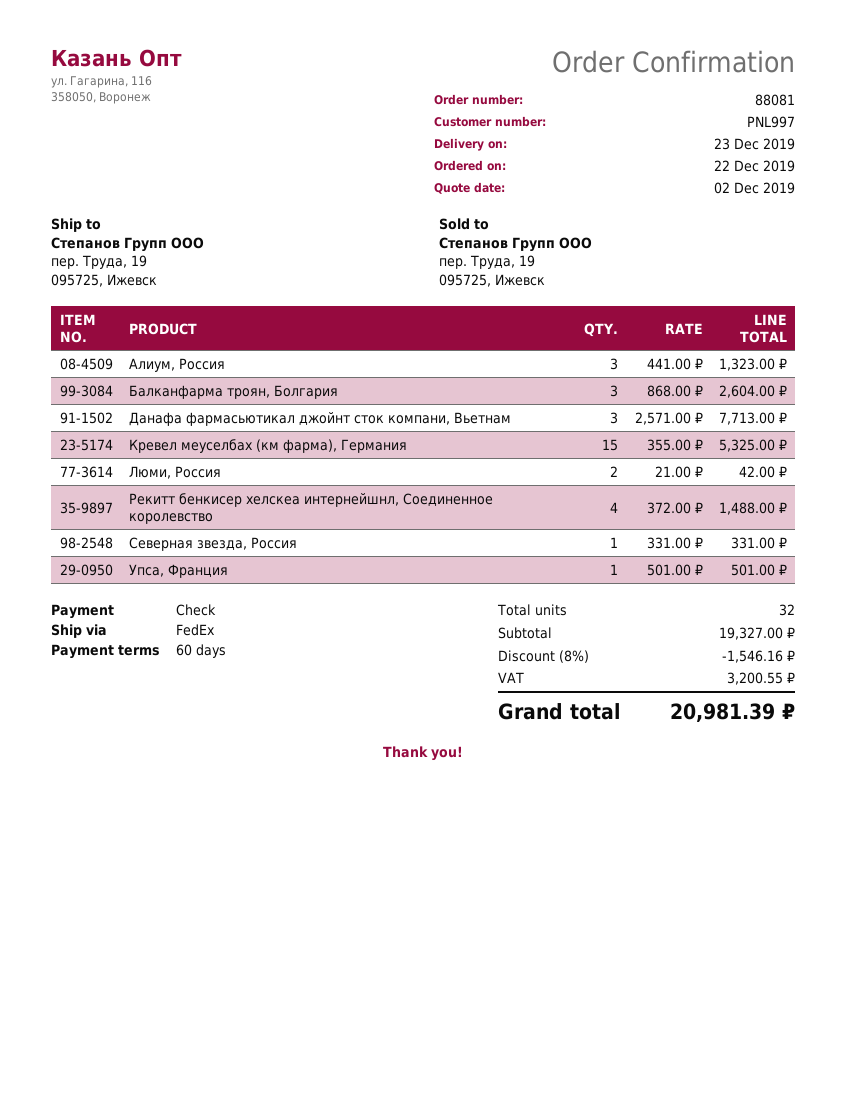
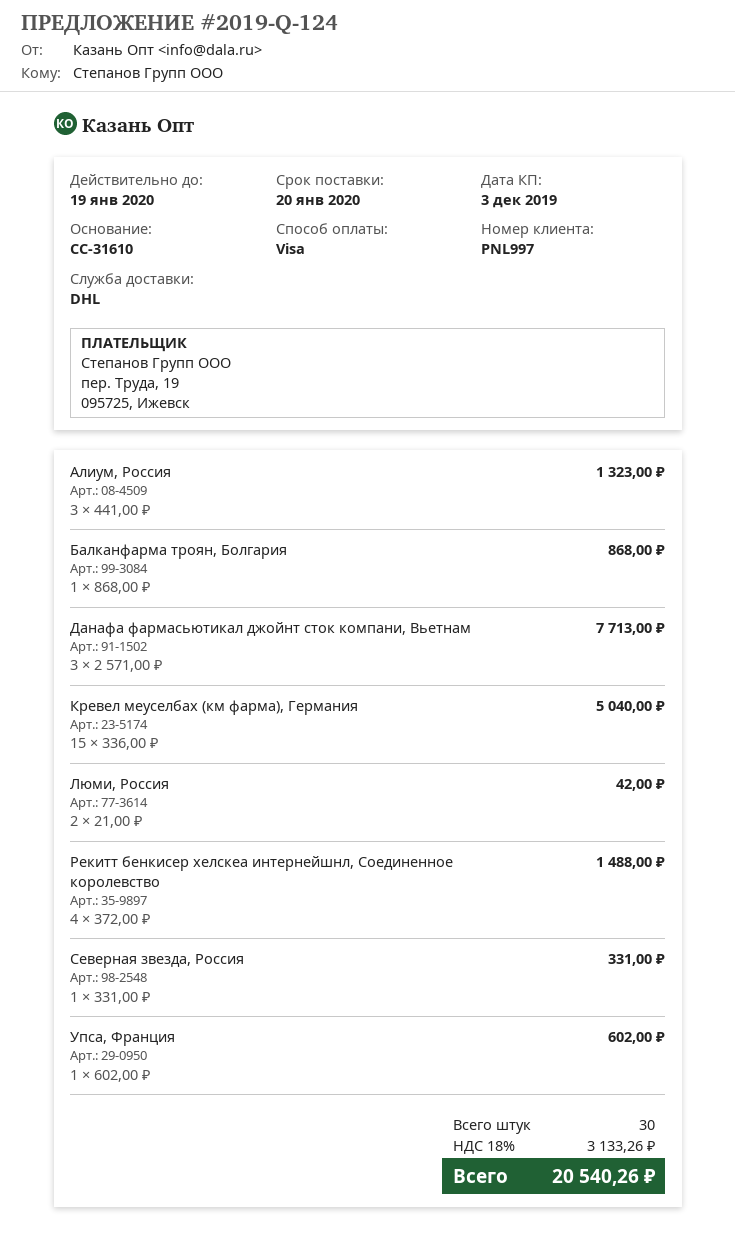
quote date: 2019-12-02 -> 2019-12-03
delivery date: 2019-12-23 -> 2020-01-20
payment method: cheque -> Visa
shipping method: FedEx -> DHL
Балканфарма троян, Болгария: 3 x 868.00 = 2604.00 -> 1 x 868.00 = 868.00
Кревел меуселбах (км фарма), Германия: 15 x 355.00 = 5325.00 -> 15 x 336.00 = 5040.00
Упса, Франция: 1 x 501.00 = 501.00 -> 1 x 602.00 = 602.00
total quantity: 32 -> 30
discount: 8% = 1546.16 -> none
tax: 3200.55 -> 3133.26
total: 20981.39 -> 20540.26

